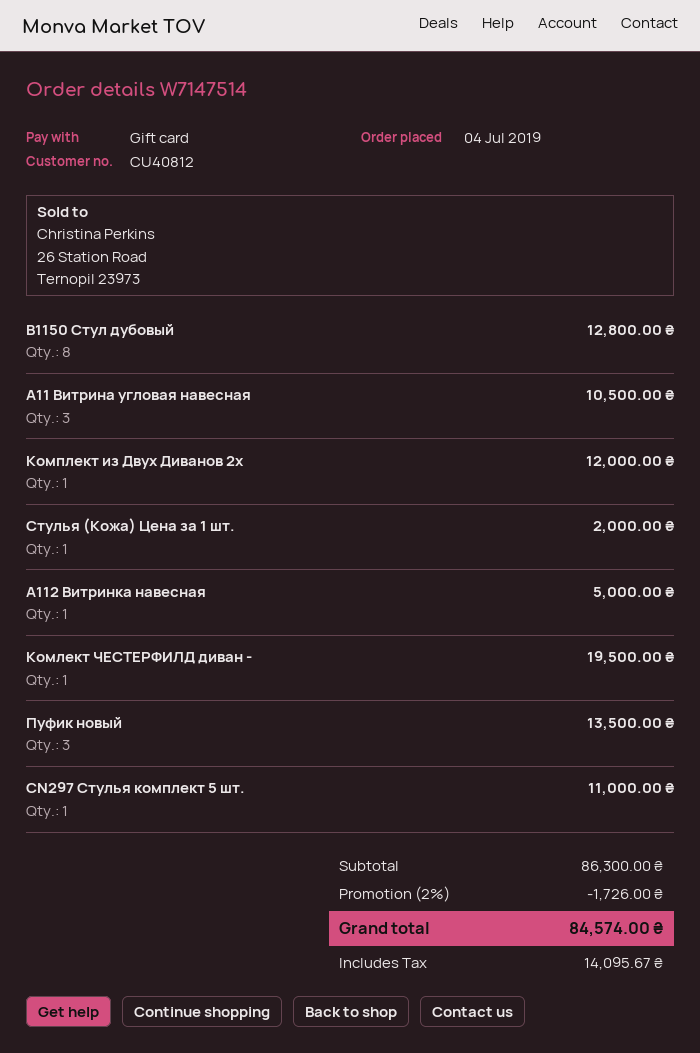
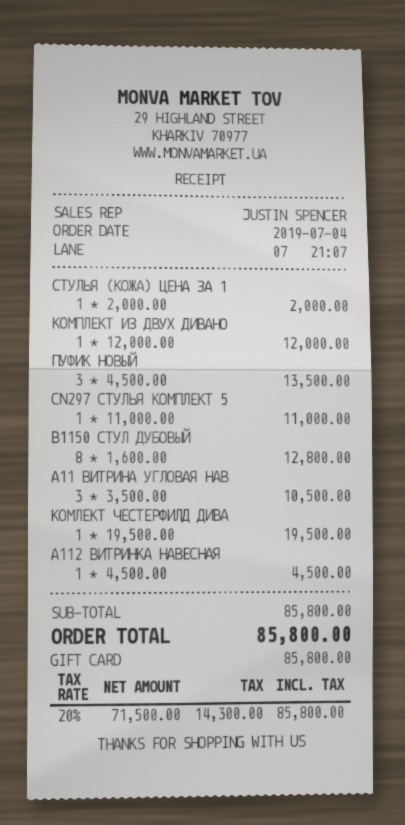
А112 Витринка навесная: 1 for 5000.00 -> 1 for 4500.00
subtotal: 86300.00 -> 85800.00
discount: 2% = 1726.00 -> none
tax: 14095.67 -> 14300.00
total: 84574.00 -> 85800.00

